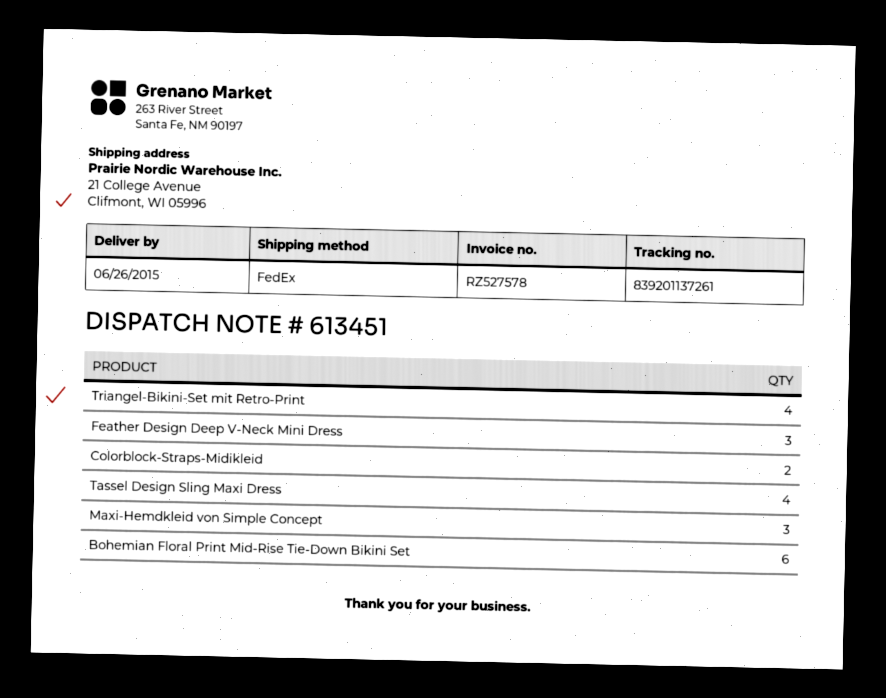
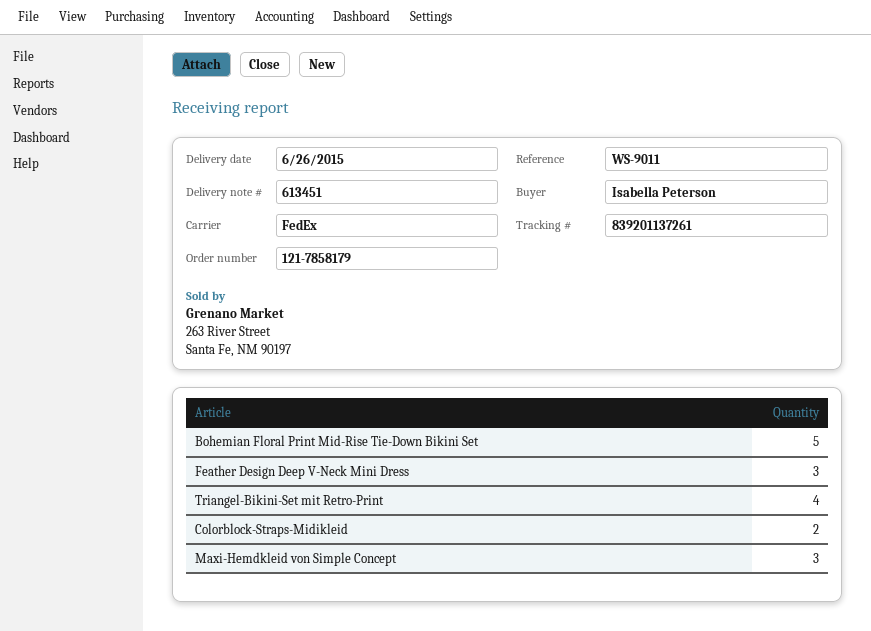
Tassel Design Sling Maxi Dress: 4 -> none
Bohemian Floral Print Mid-Rise Tie-Down Bikini Set: 6 -> 5

